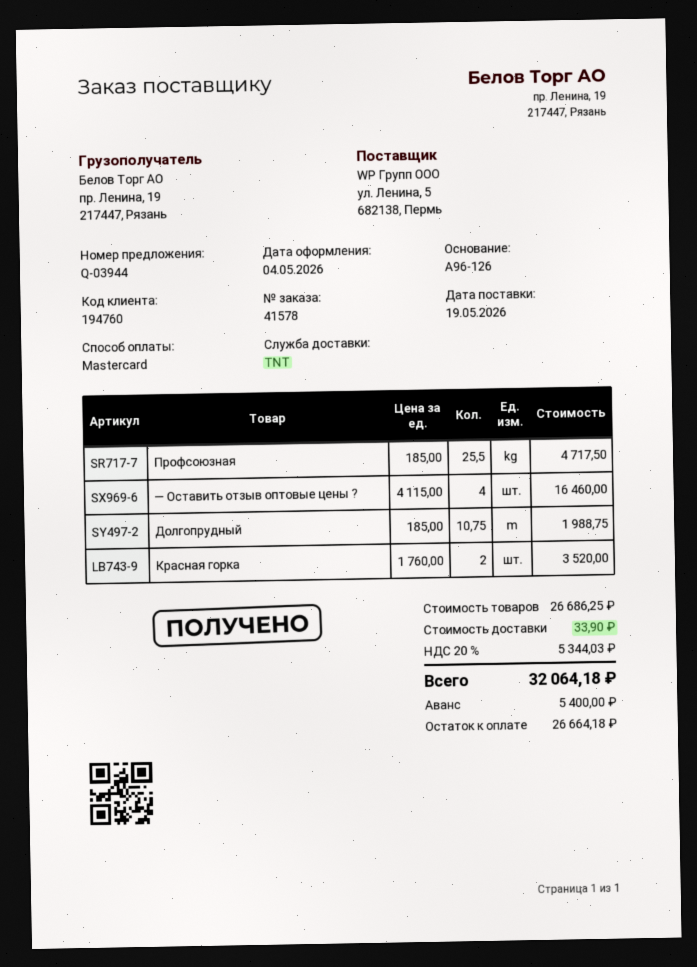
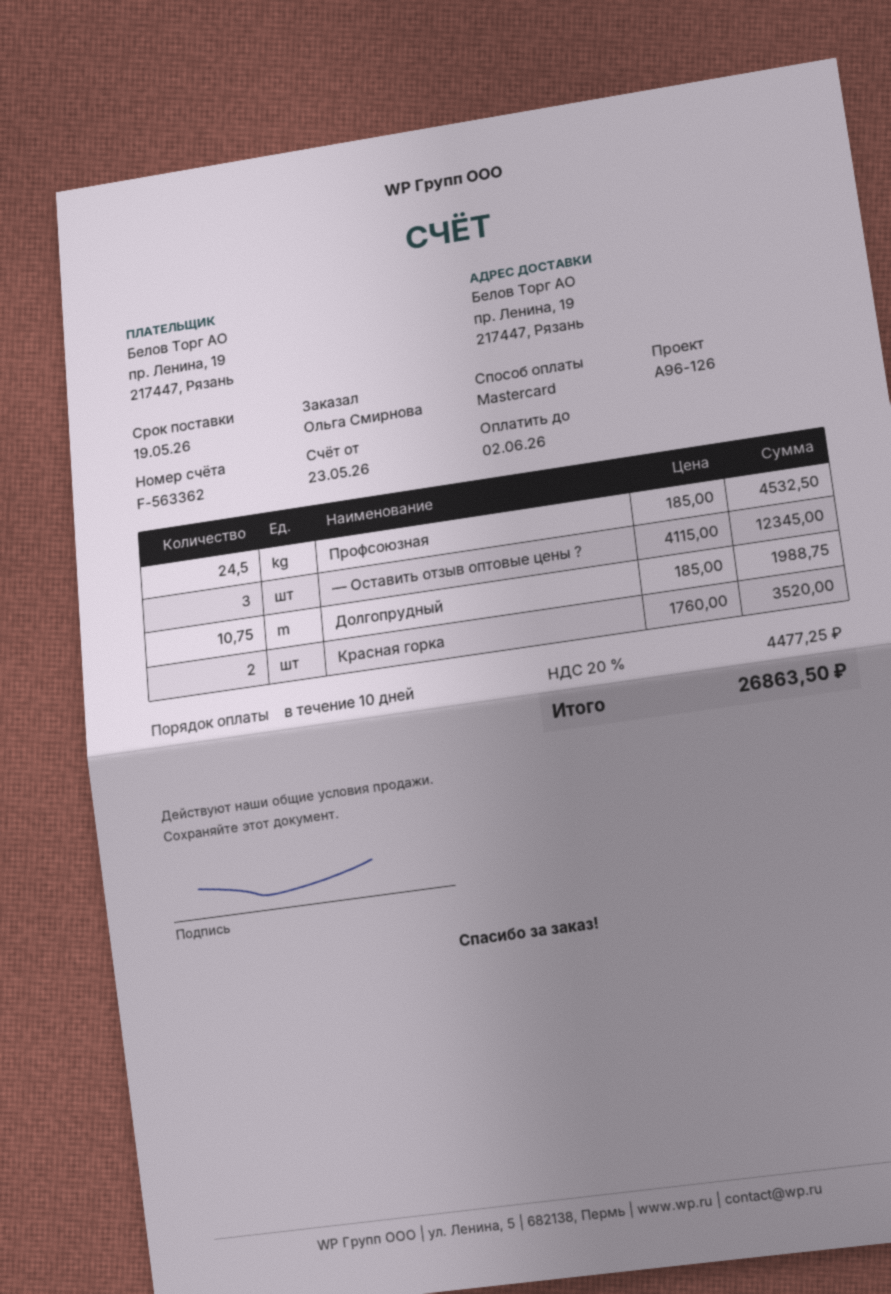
Профсоюзная: 25.5 x 185.00 = 4717.50 -> 24.5 x 185.00 = 4532.50
— Оставить отзыв оптовые цены ?: 4 x 4115.00 = 16460.00 -> 3 x 4115.00 = 12345.00
shipping: 33.90 -> none
tax: 20% = 5344.03 -> 20% = 4477.25
total: 32064.18 -> 26863.50

